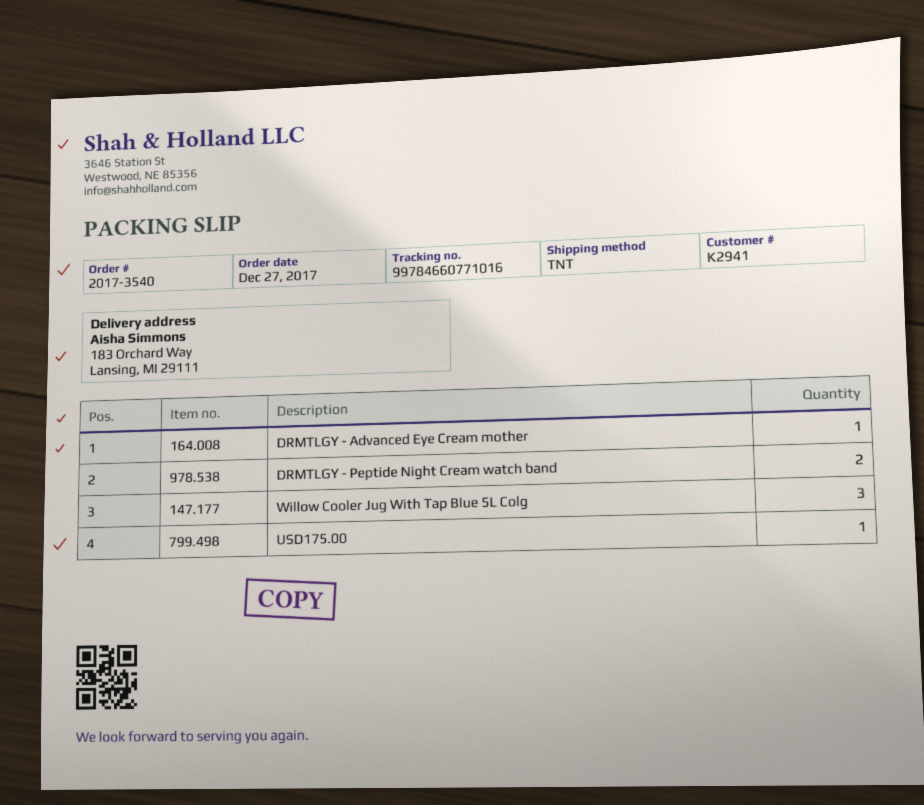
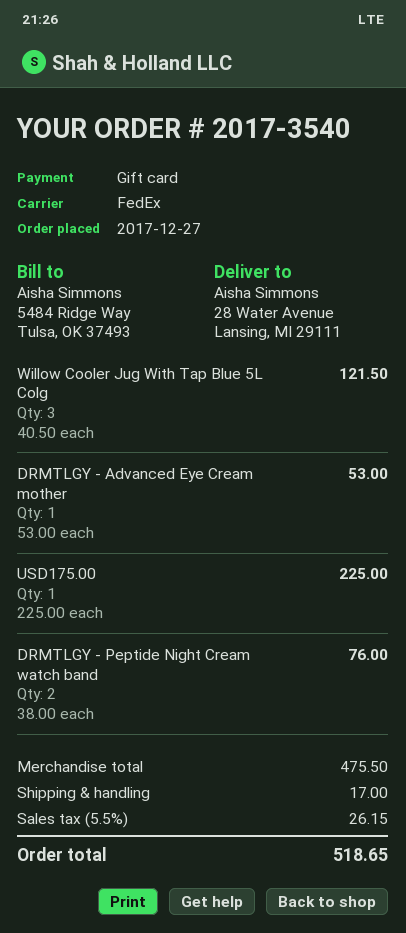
shipping method: TNT -> FedEx
ship to: 183 Orchard Way, Lansing, MI 29111 -> 28 Water Avenue, Lansing, MI 29111

